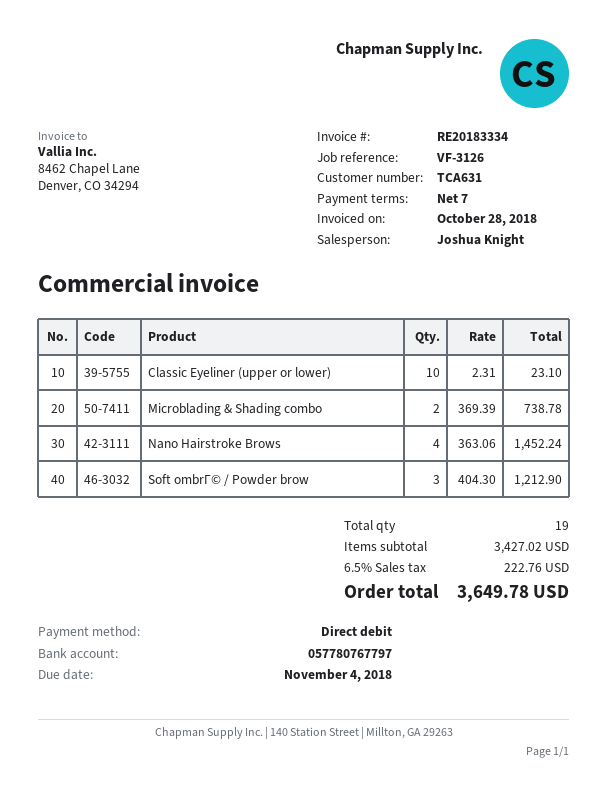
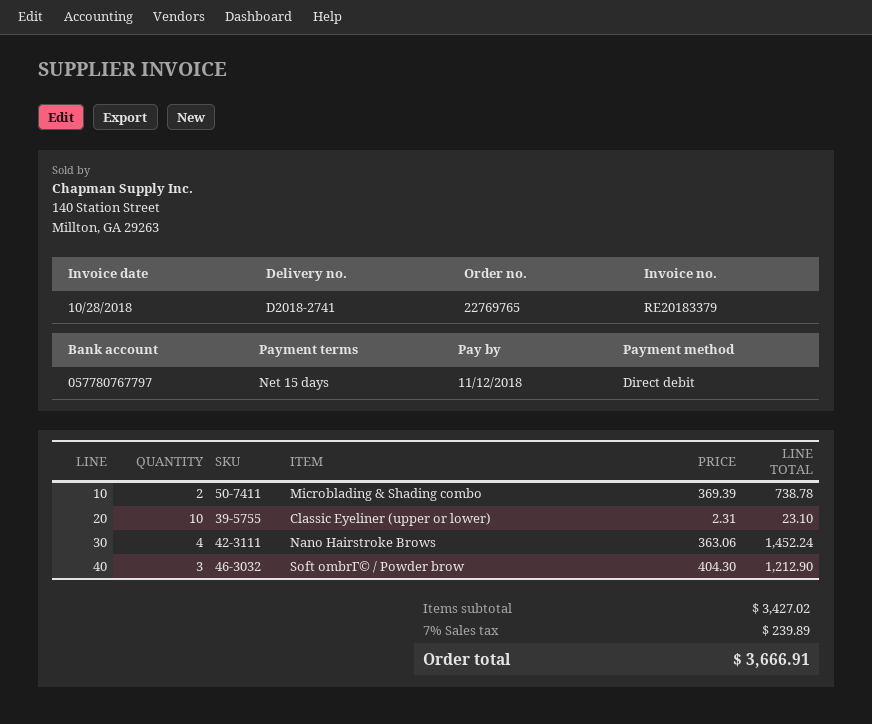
invoice number: RE20183334 -> RE20183379
payment terms: 7 days -> 15 days
due date: 2018-11-04 -> 2018-11-12
tax: 6.5% = 222.76 -> 7% = 239.89
total: 3649.78 -> 3666.91

